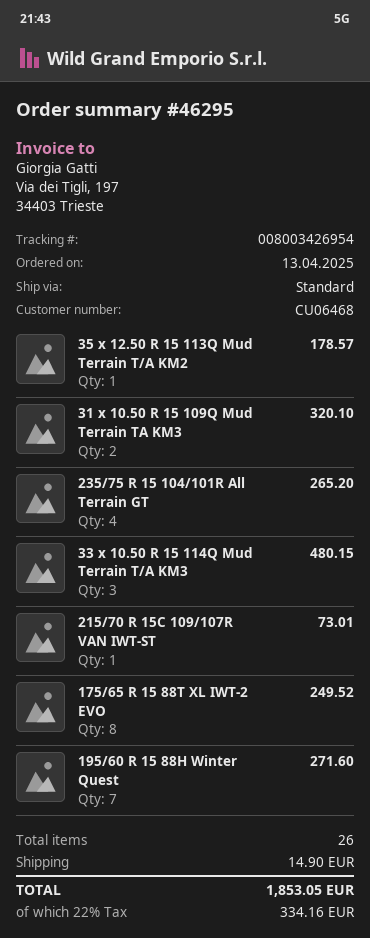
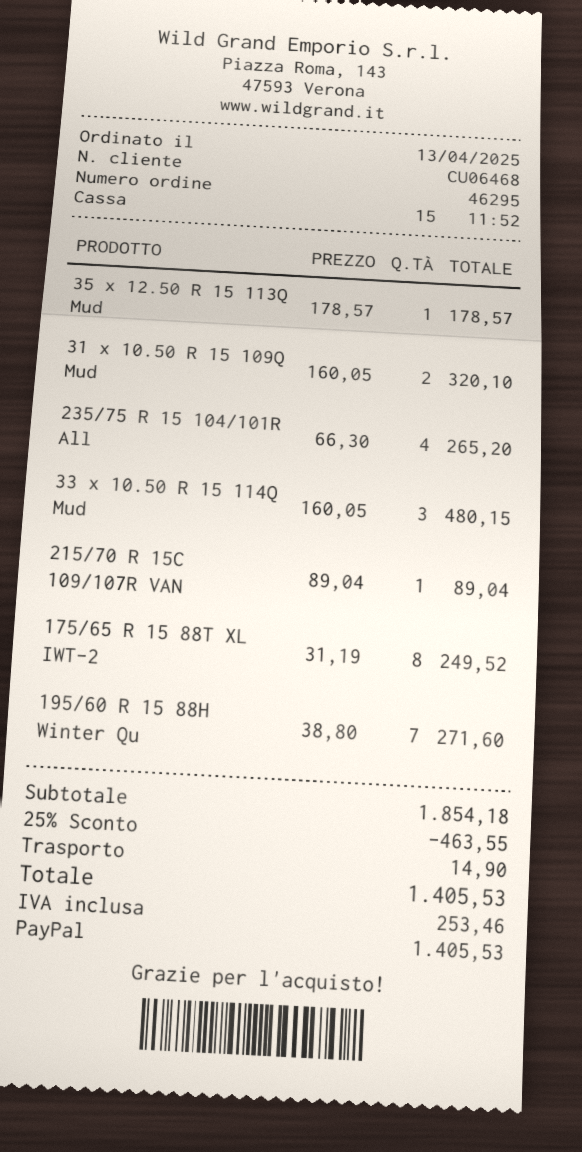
215/70 R 15C 109/107R VAN IWT-ST: 1 for 73.01 -> 1 for 89.04
discount: none -> 25% = 463.55
tax: 334.16 -> 253.46
total: 1853.05 -> 1405.53

